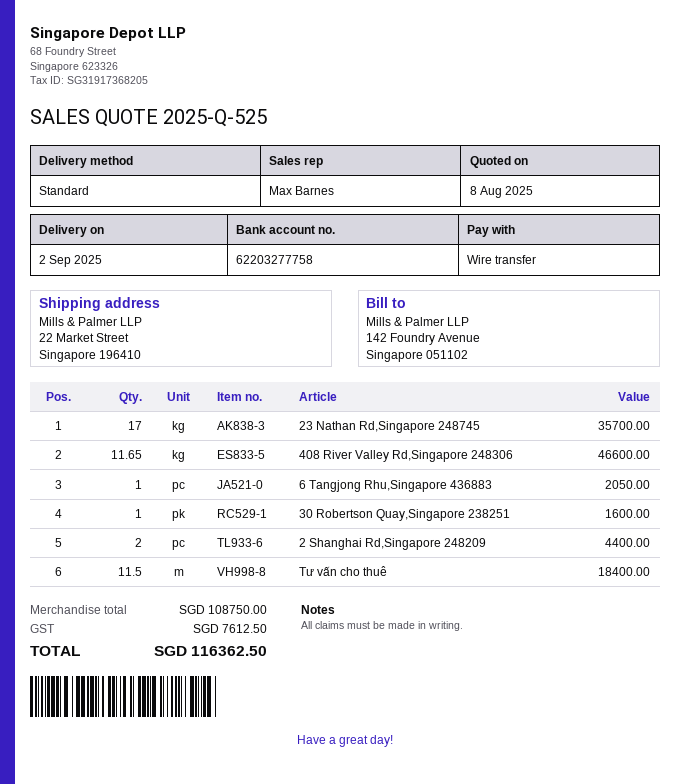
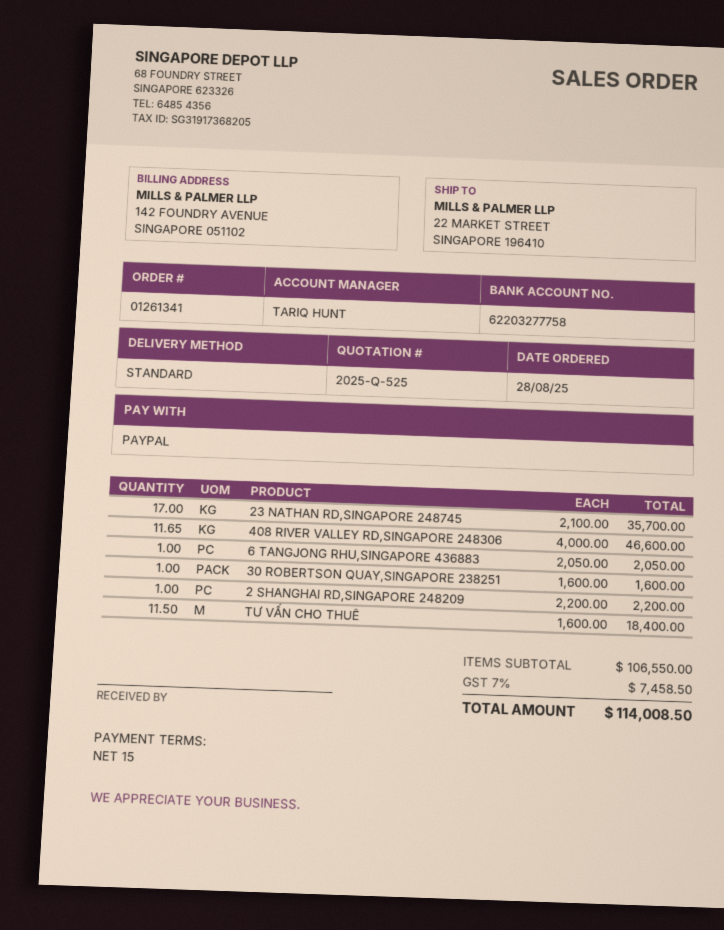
sales rep: Max Barnes -> TARIQ HUNT
payment method: bank transfer -> PayPal
2 Shanghai Rd,Singapore 248209: 2 for 4400.00 -> 1 for 2200.00
subtotal: 108750.00 -> 106550.00
tax: 7612.50 -> 7458.50
total: 116362.50 -> 114008.50

